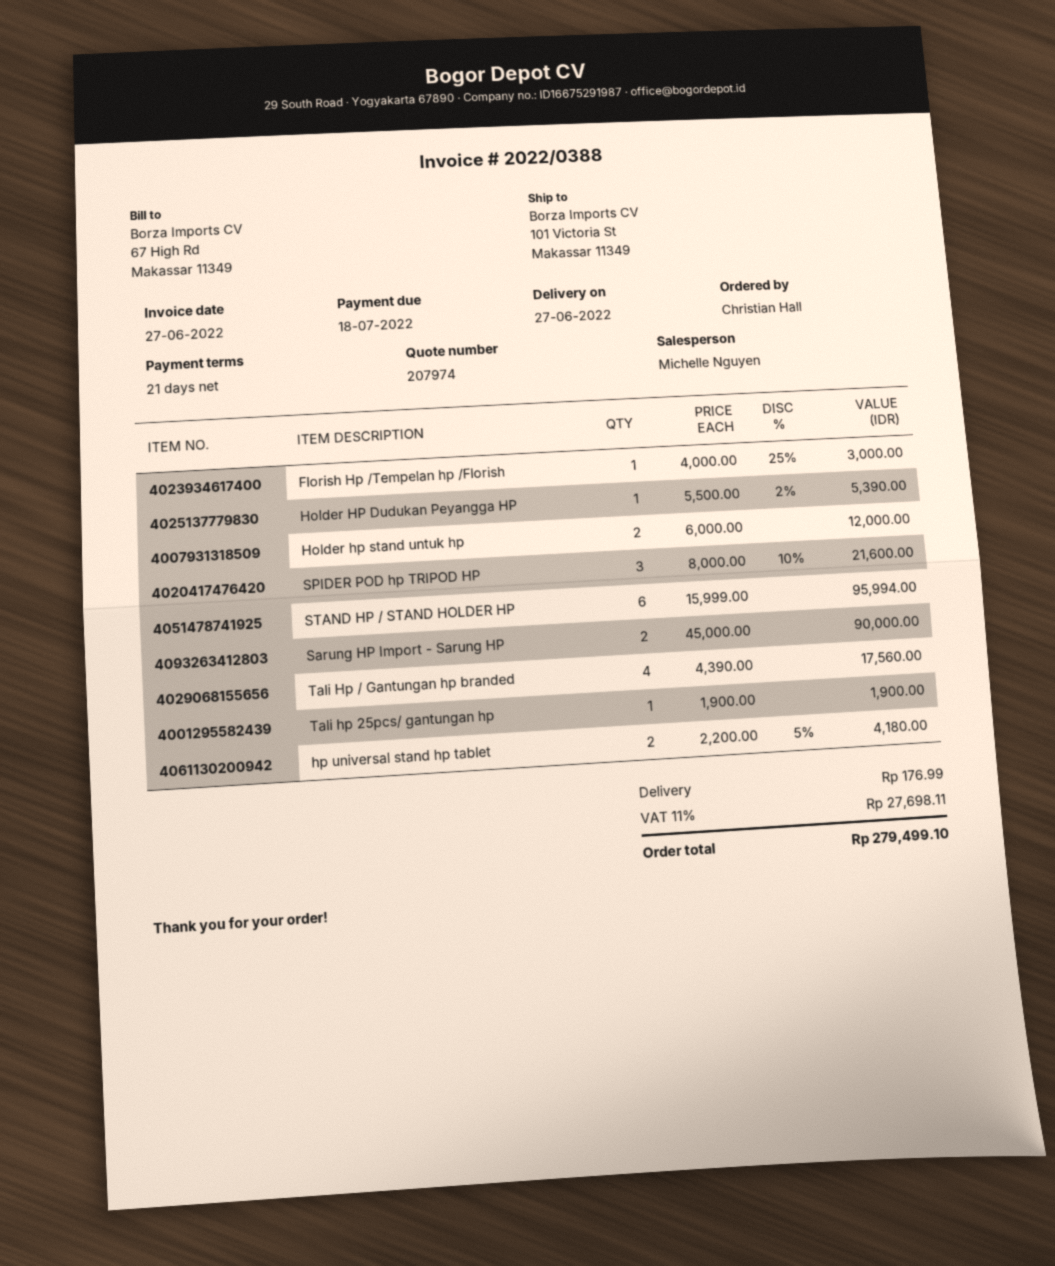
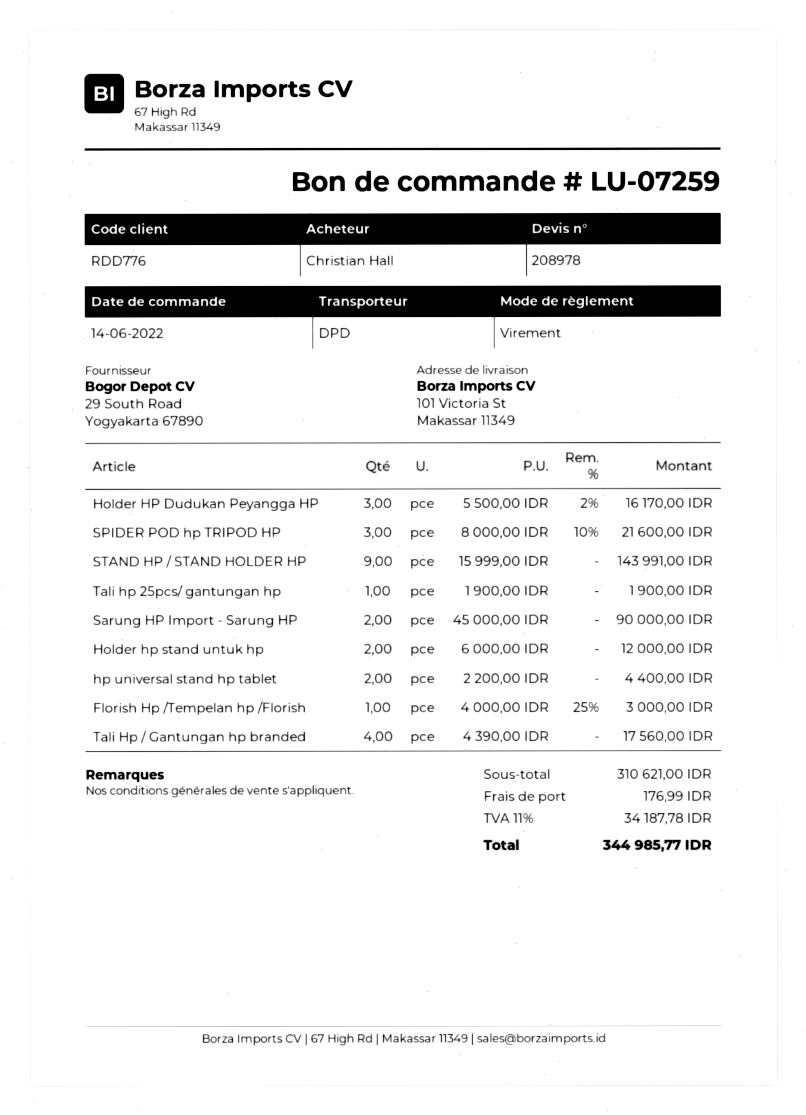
quote number: 207974 -> 208978
Holder HP Dudukan Peyangga HP: 1 x 5500.00 - 2% = 5390.00 -> 3 x 5500.00 - 2% = 16170.00
STAND HP / STAND HOLDER HP: 6 x 15999.00 = 95994.00 -> 9 x 15999.00 = 143991.00
hp universal stand hp tablet: 2 x 2200.00 - 5% = 4180.00 -> 2 x 2200.00 = 4400.00
tax: 11% = 27698.11 -> 11% = 34187.78
total: 279499.10 -> 344985.77

